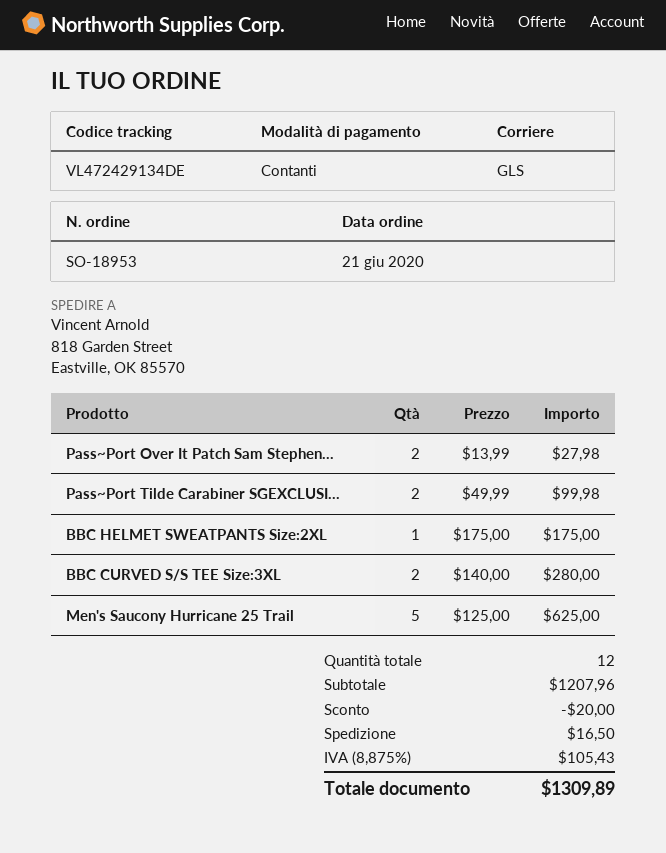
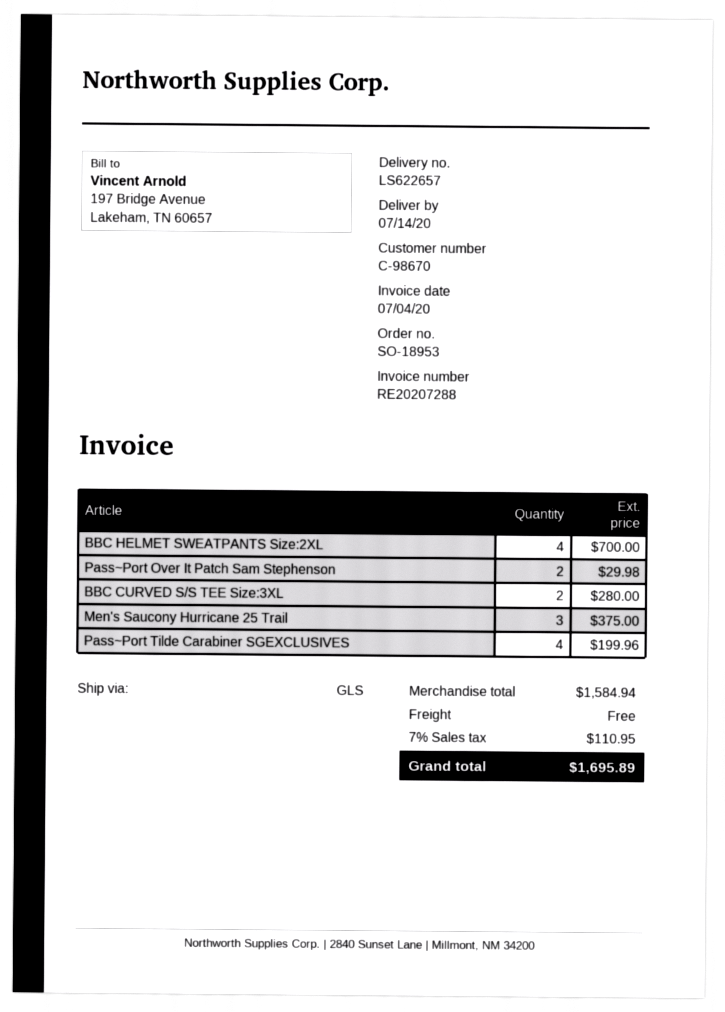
Pass~Port Over It Patch Sam Stephen...: 2 for 27.98 -> 2 for 29.98
Pass~Port Tilde Carabiner SGEXCLUSI...: 2 for 99.98 -> 4 for 199.96
BBC HELMET SWEATPANTS Size:2XL: 1 for 175.00 -> 4 for 700.00
Men's Saucony Hurricane 25 Trail: 5 for 625.00 -> 3 for 375.00
subtotal: 1207.96 -> 1584.94
discount: 20.00 -> none
shipping: 16.50 -> 0.00
tax: 8.875% = 105.43 -> 7% = 110.95
total: 1309.89 -> 1695.89

